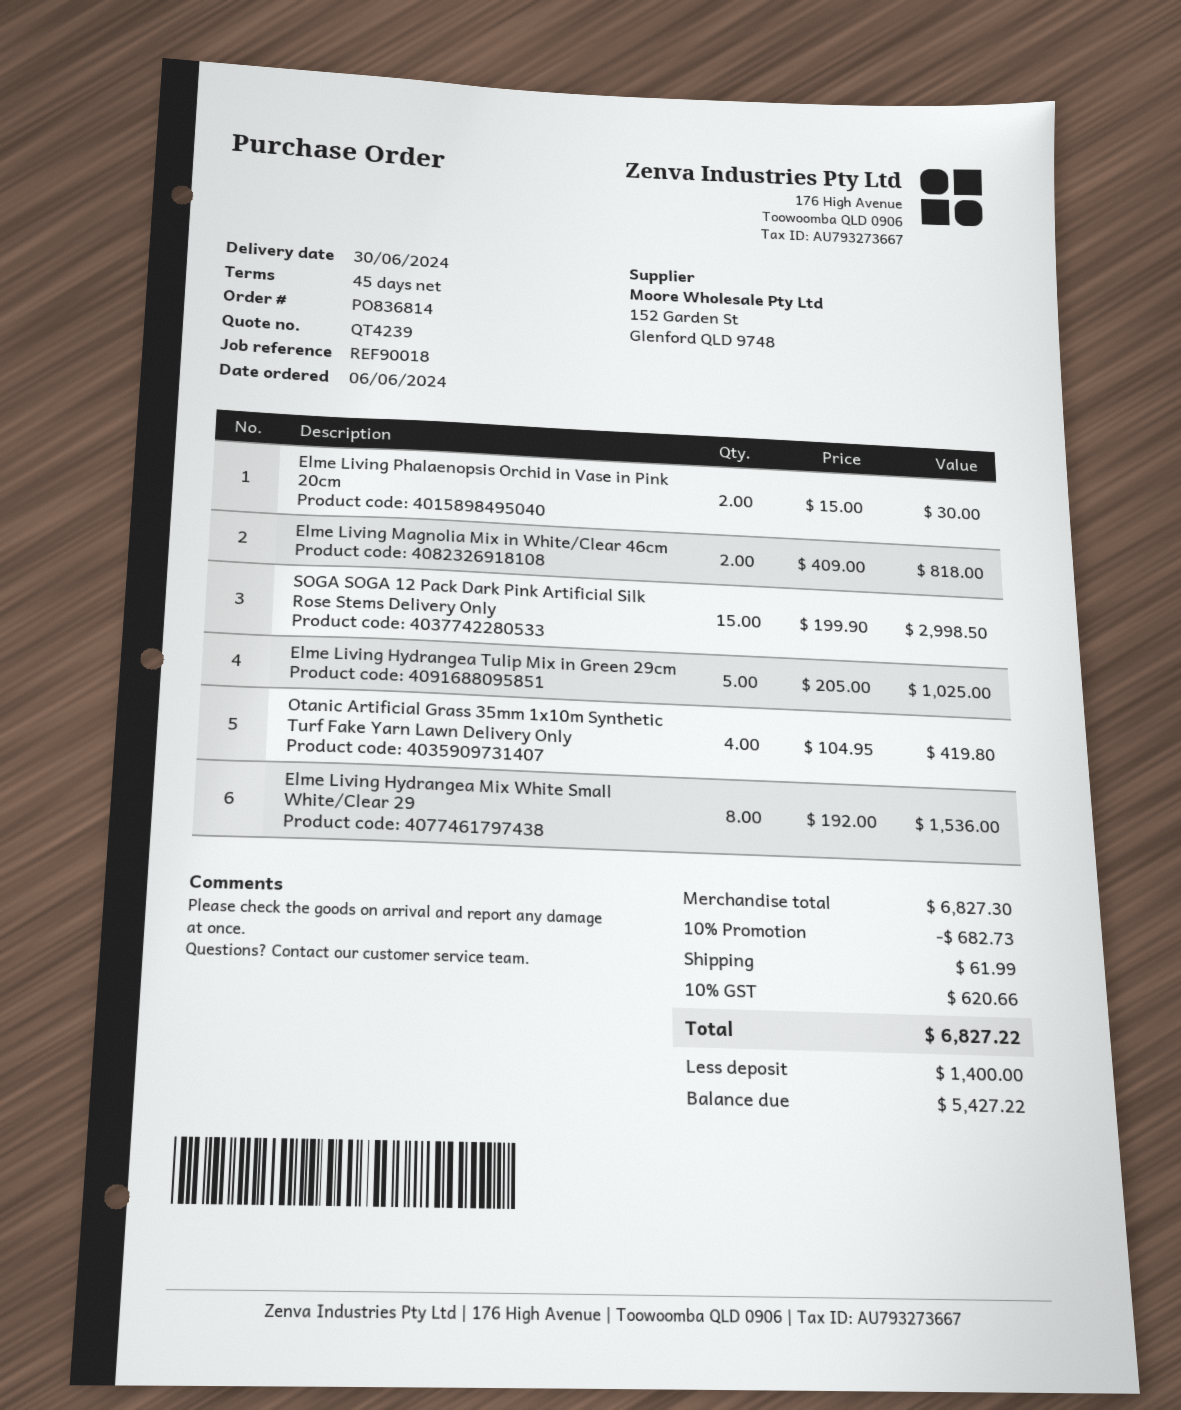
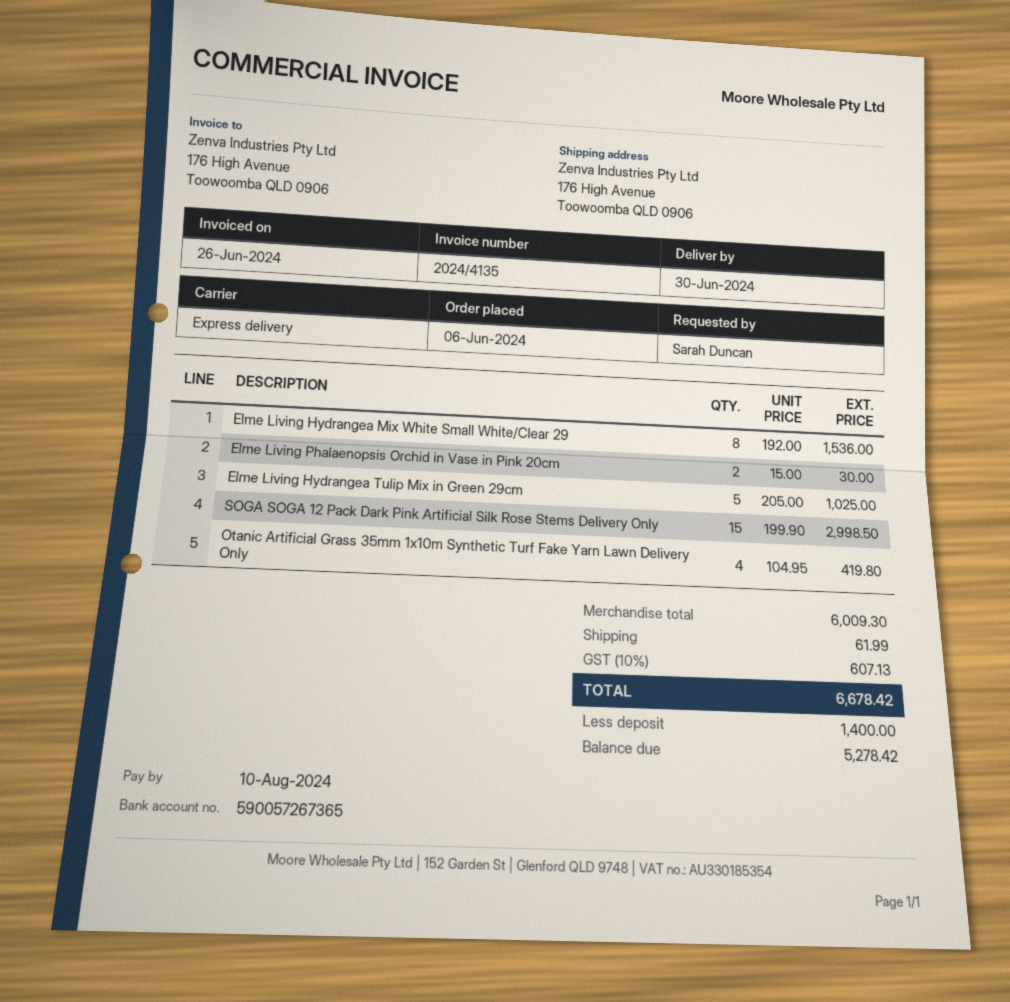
Elme Living Magnolia Mix in White/Clear 46cm: 2 x 409.00 = 818.00 -> none
subtotal: 6827.30 -> 6009.30
discount: 10% = 682.73 -> none
tax: 10% = 620.66 -> 10% = 607.13
total: 6827.22 -> 6678.42
balance: 5427.22 -> 5278.42

